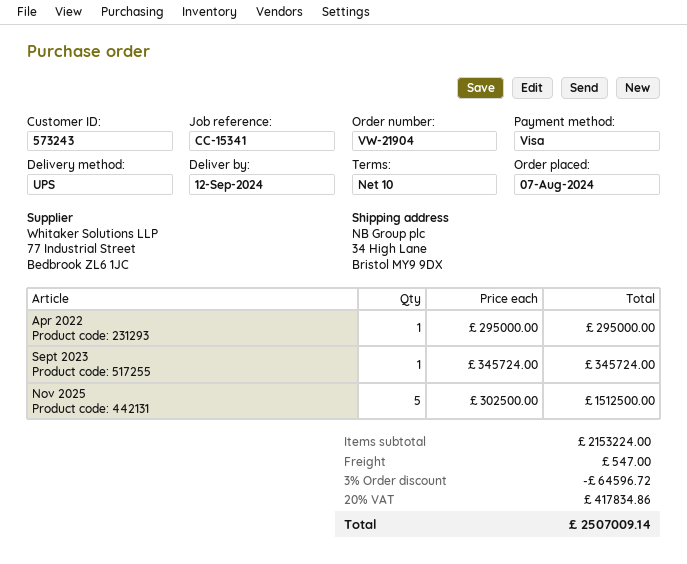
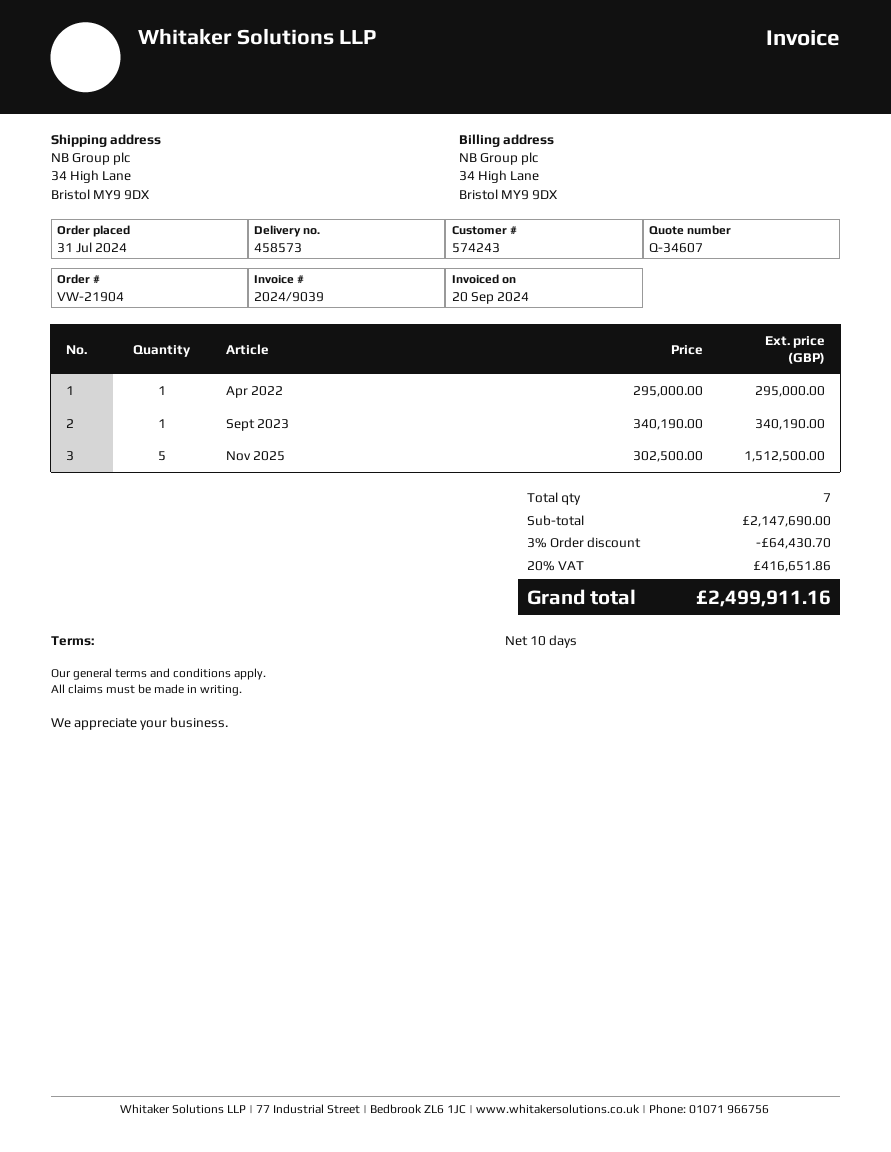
order date: 2024-08-07 -> 2024-07-31
customer number: 573243 -> 574243
Sept 2023: 1 x 345724.00 = 345724.00 -> 1 x 340190.00 = 340190.00
subtotal: 2153224.00 -> 2147690.00
discount: 3% = 64596.72 -> 3% = 64430.70
shipping: 547.00 -> none
tax: 20% = 417834.86 -> 20% = 416651.86
total: 2507009.14 -> 2499911.16

